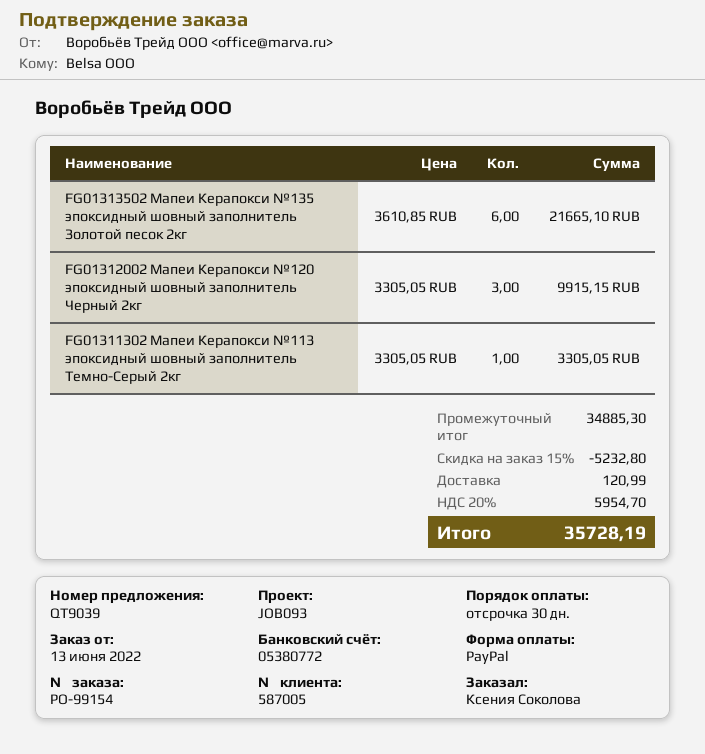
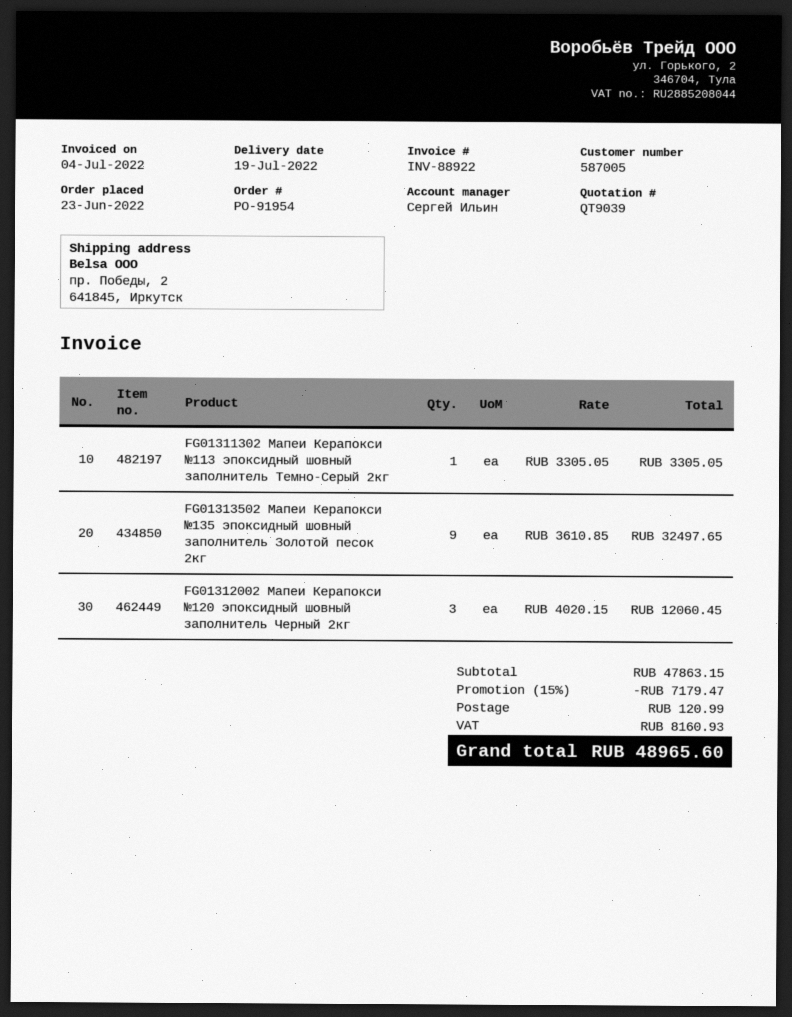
order number: PO-99154 -> PO-91954
order date: 2022-06-13 -> 2022-06-23
FG01313502 Мапеи Керапокси №135 эпоксидный шовный заполнитель Золотой песок 2кг: 6 x 3610.85 = 21665.10 -> 9 x 3610.85 = 32497.65
FG01312002 Мапеи Керапокси №120 эпоксидный шовный заполнитель Черный 2кг: 3 x 3305.05 = 9915.15 -> 3 x 4020.15 = 12060.45
subtotal: 34885.30 -> 47863.15
discount: 15% = 5232.80 -> 15% = 7179.47
tax: 5954.70 -> 8160.93
total: 35728.19 -> 48965.60

